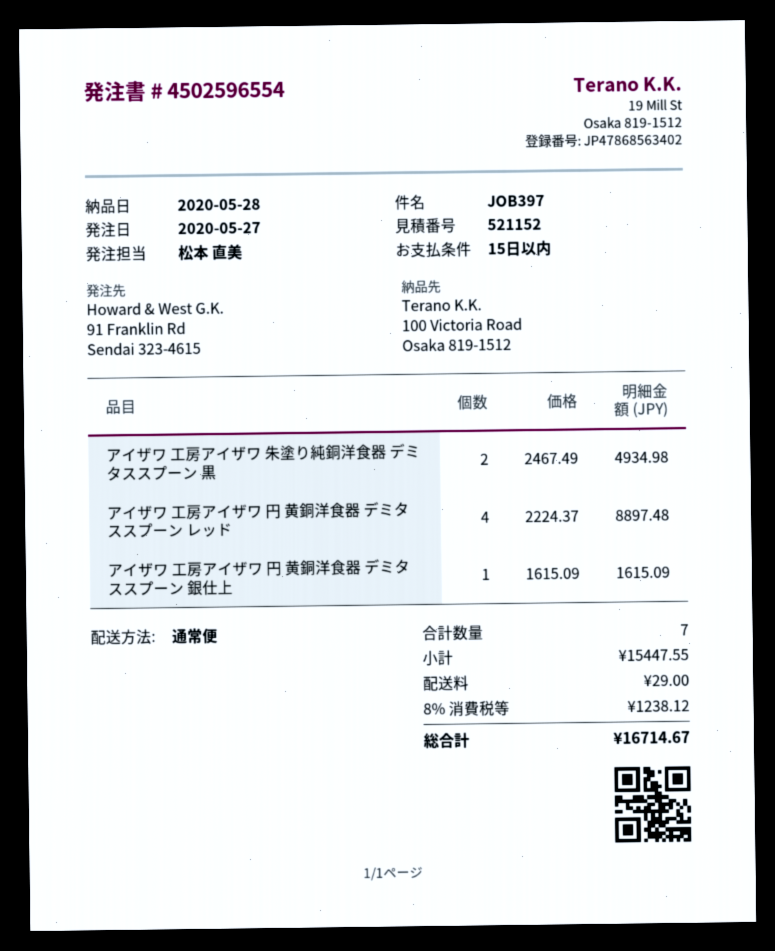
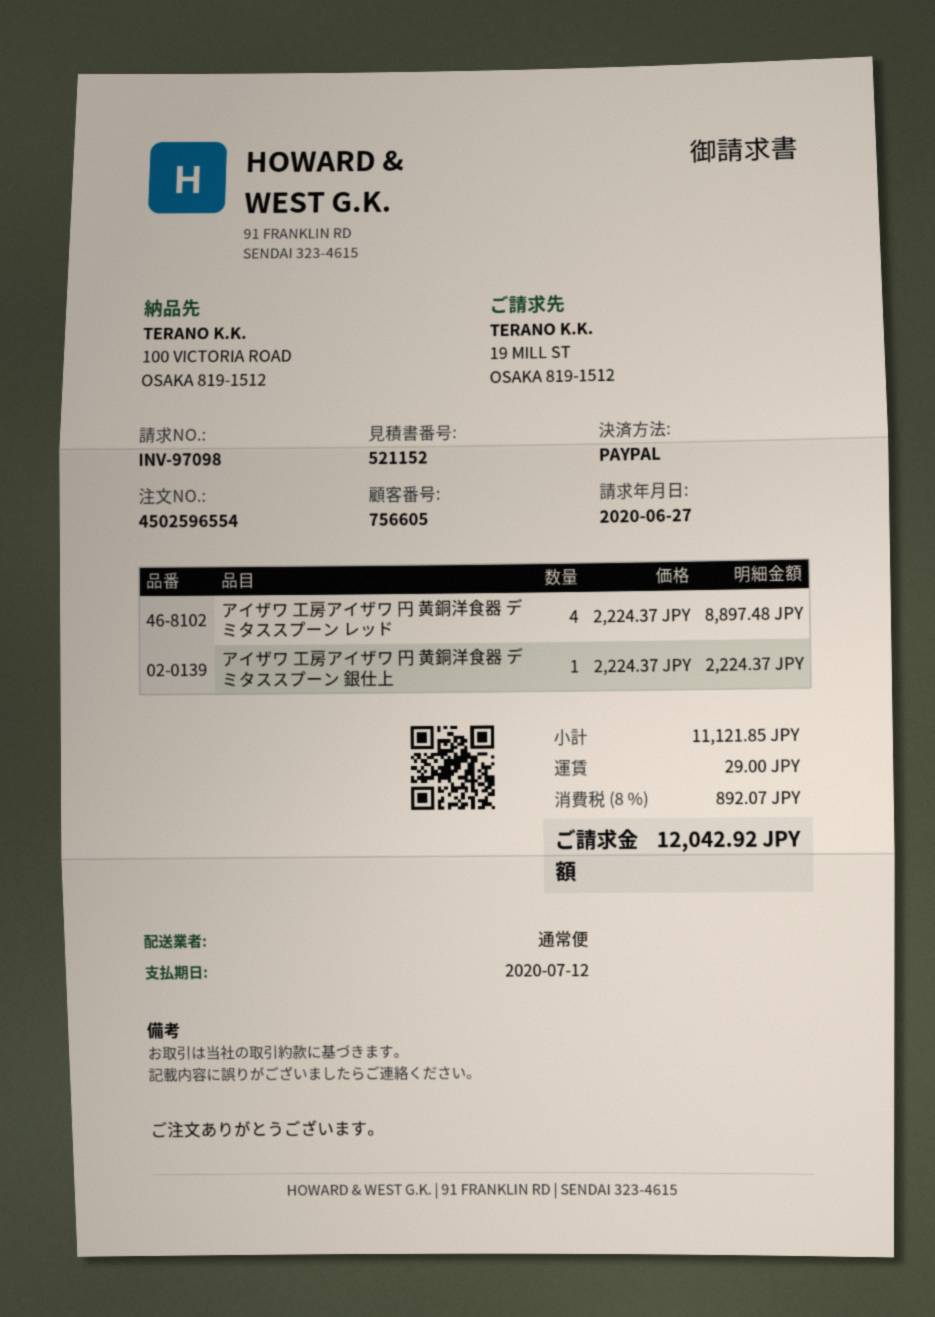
アイザワ 工房アイザワ 朱塗り純銅洋食器 デミタススプーン 黒: 2 x 2467.49 = 4934.98 -> none
アイザワ 工房アイザワ 円 黄銅洋食器 デミタススプーン 銀仕上: 1 x 1615.09 = 1615.09 -> 1 x 2224.37 = 2224.37
subtotal: 15447.55 -> 11121.85
tax: 8% = 1238.12 -> 8% = 892.07
total: 16714.67 -> 12042.92

